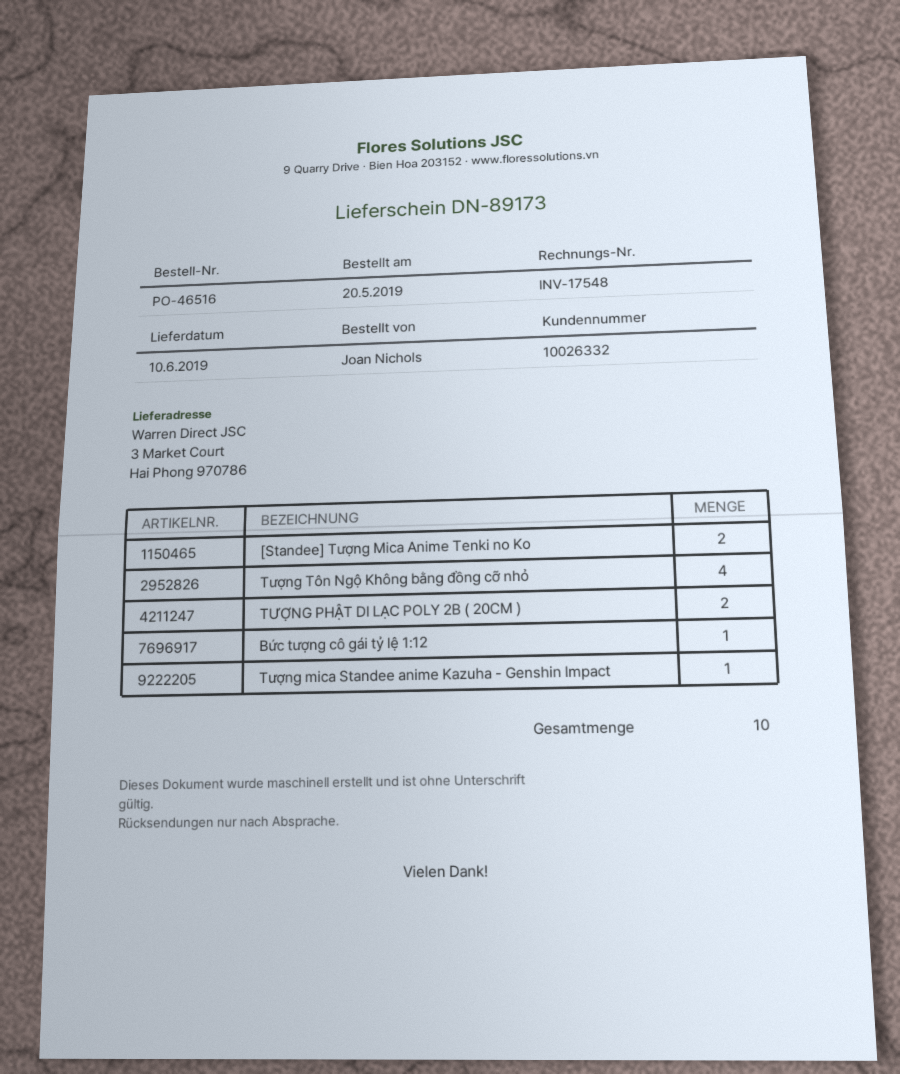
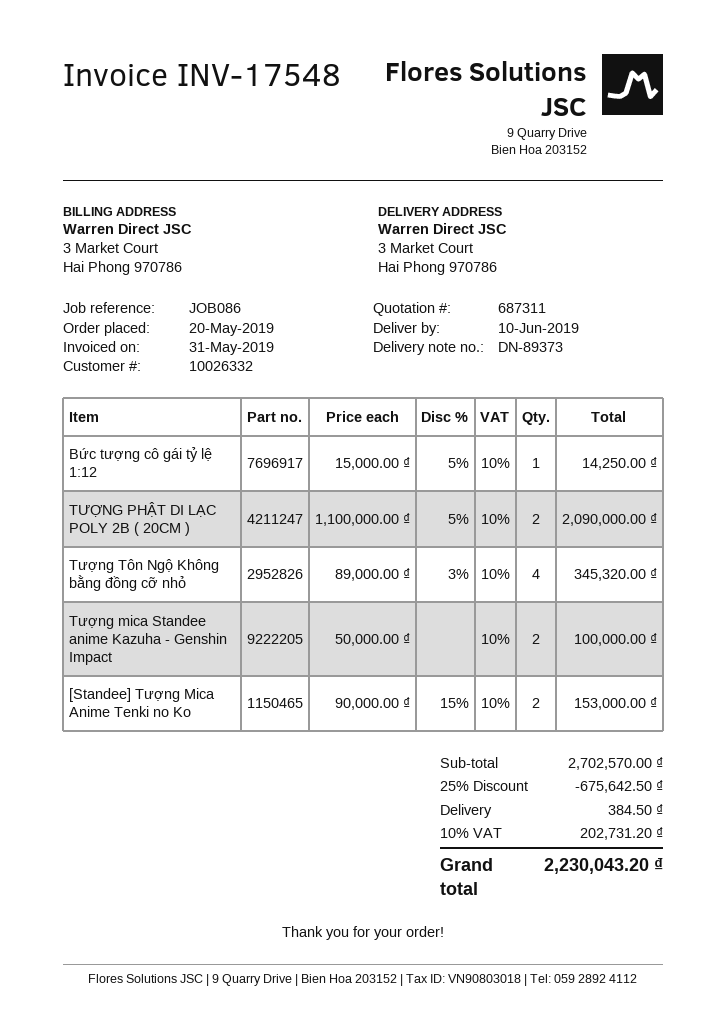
delivery note number: DN-89173 -> DN-89373
Tượng mica Standee anime Kazuha - Genshin Impact: 1 -> 2

